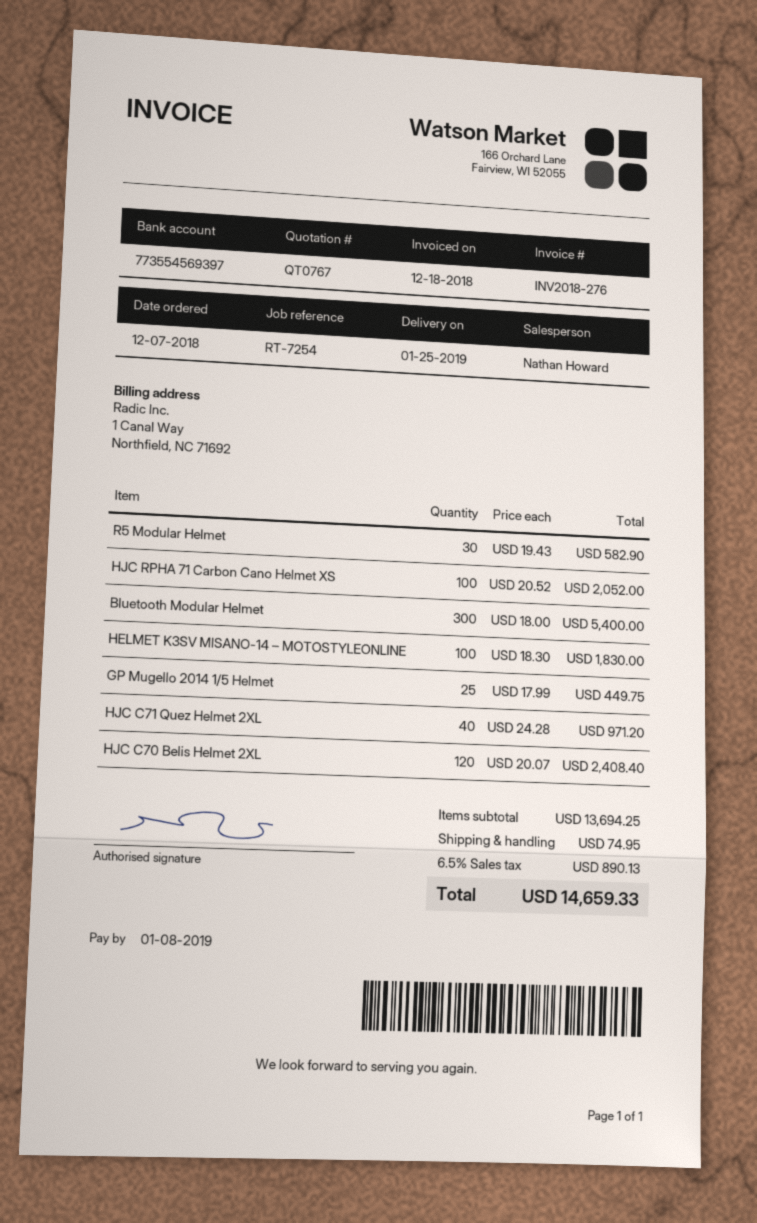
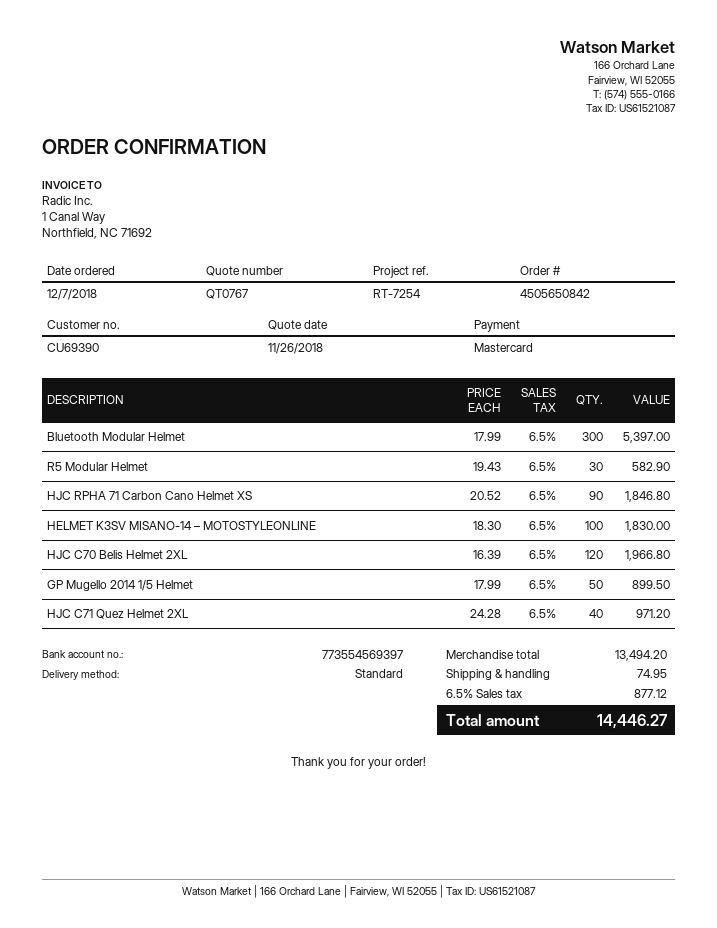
HJC RPHA 71 Carbon Cano Helmet XS: 100 x 20.52 = 2052.00 -> 90 x 20.52 = 1846.80
Bluetooth Modular Helmet: 300 x 18.00 = 5400.00 -> 300 x 17.99 = 5397.00
GP Mugello 2014 1/5 Helmet: 25 x 17.99 = 449.75 -> 50 x 17.99 = 899.50
HJC C70 Belis Helmet 2XL: 120 x 20.07 = 2408.40 -> 120 x 16.39 = 1966.80
subtotal: 13694.25 -> 13494.20
tax: 6.5% = 890.13 -> 6.5% = 877.12
total: 14659.33 -> 14446.27

